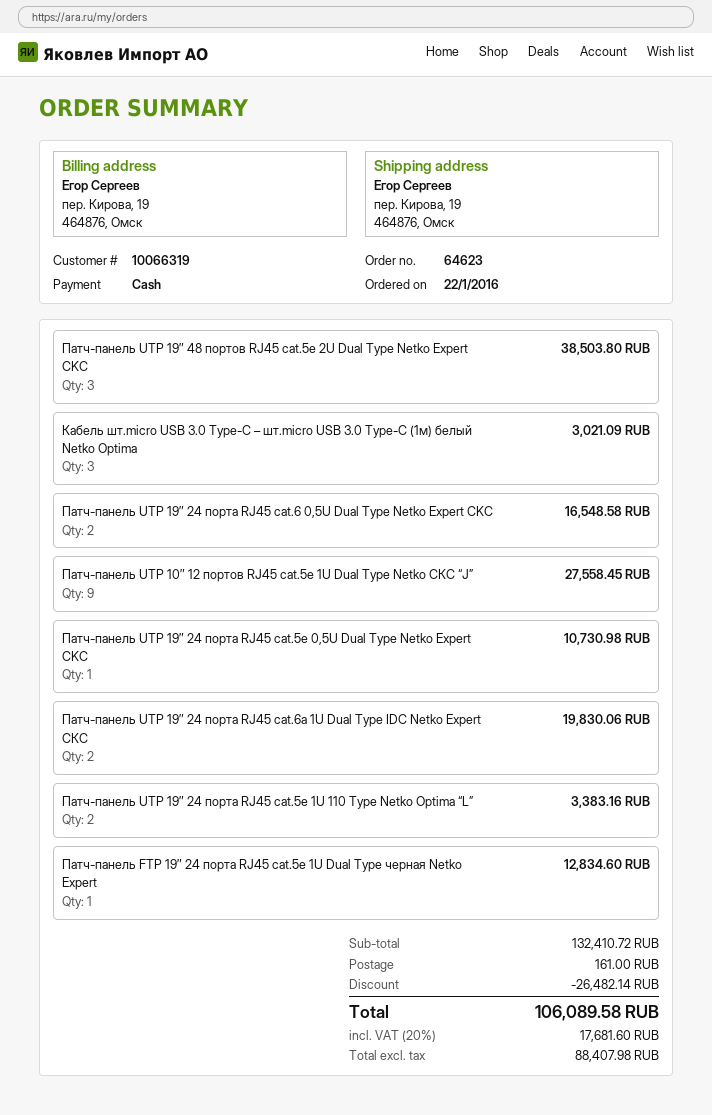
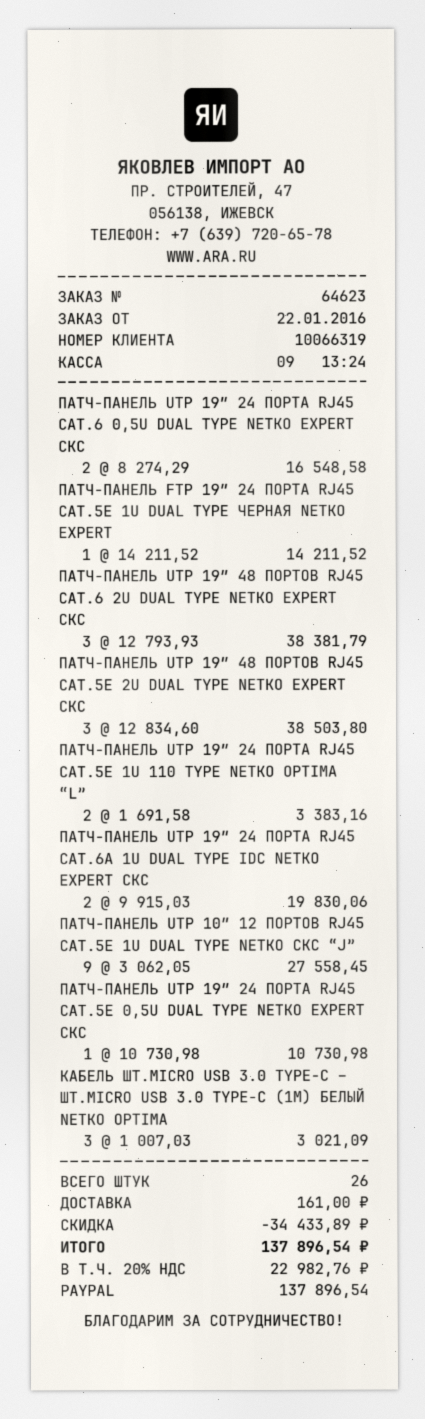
payment method: cash -> PayPal
Патч-панель FTP 19″ 24 порта RJ45 cat.5е 1U Dual Type черная Netko Expert: 1 for 12834.60 -> 1 for 14211.52
ПАТЧ-ПАНЕЛЬ UTP 19″ 48 ПОРТОВ RJ45 CAT.6 2U DUAL TYPE NETKO EXPERT CKC: none -> 3 for 38381.79
discount: 26482.14 -> 34433.89
tax: 20% = 17681.60 -> 20% = 22982.76
total: 106089.58 -> 137896.54

